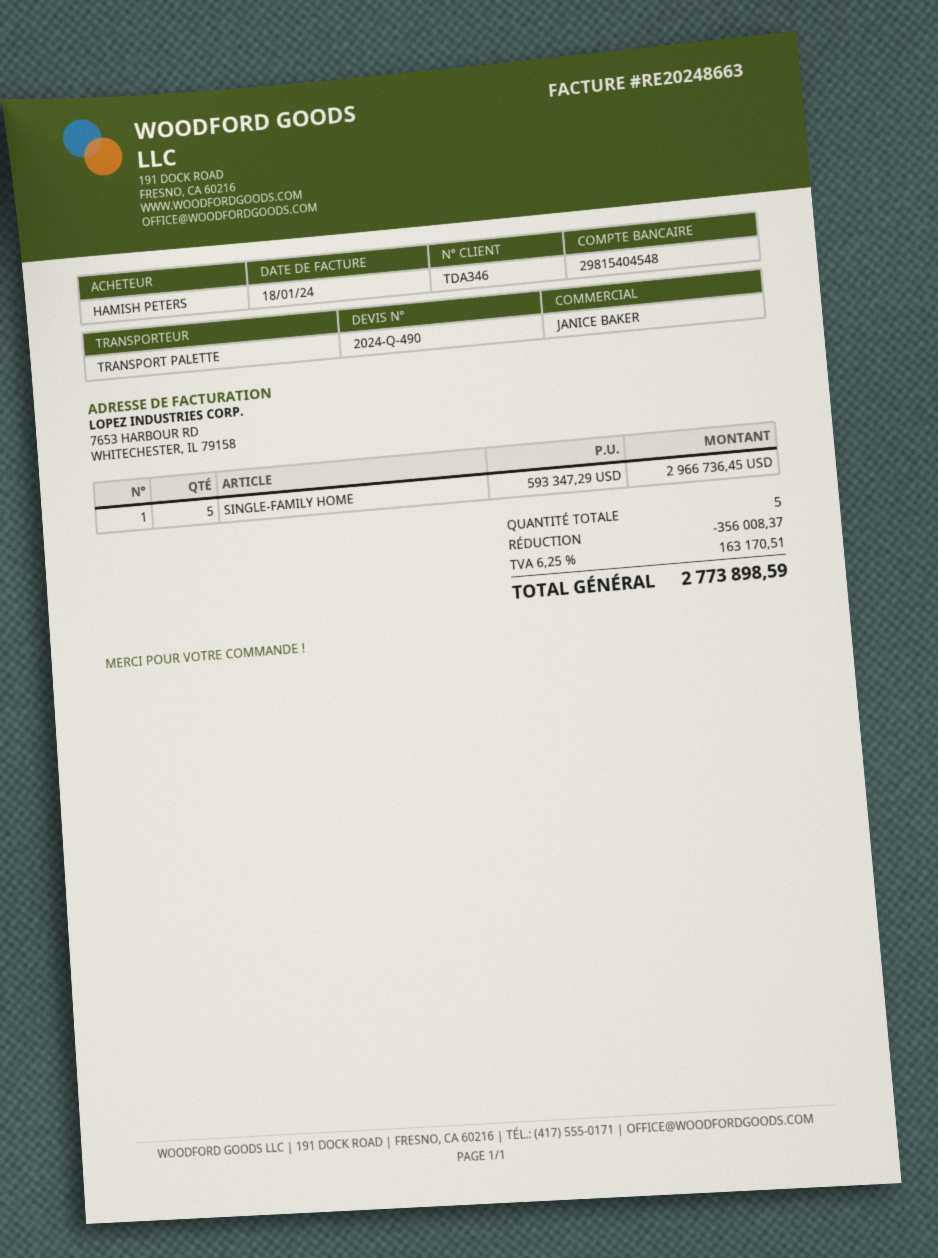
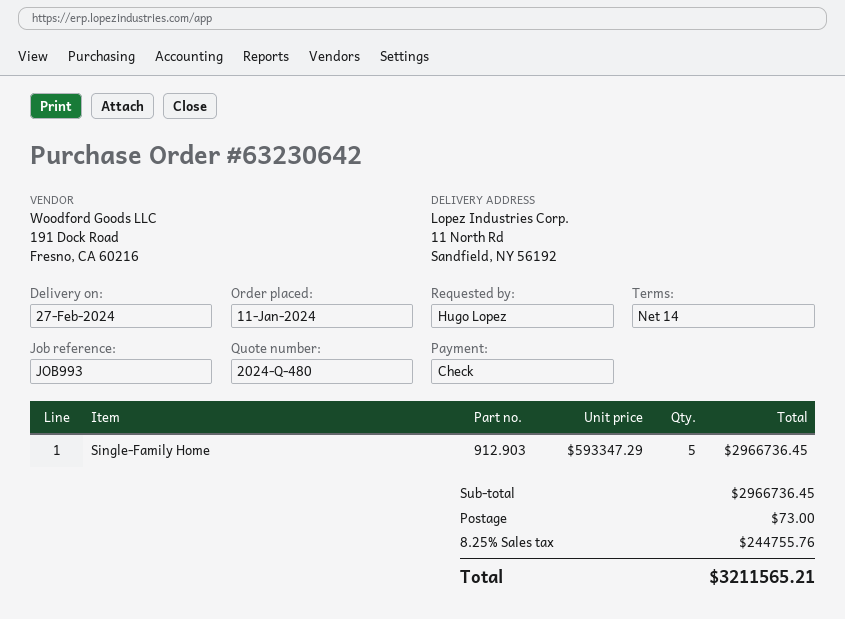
quote number: 2024-Q-490 -> 2024-Q-480
ordered by: HAMISH PETERS -> Hugo Lopez
discount: 356008.37 -> none
shipping: none -> 73.00
tax: 6.25% = 163170.51 -> 8.25% = 244755.76
total: 2773898.59 -> 3211565.21

